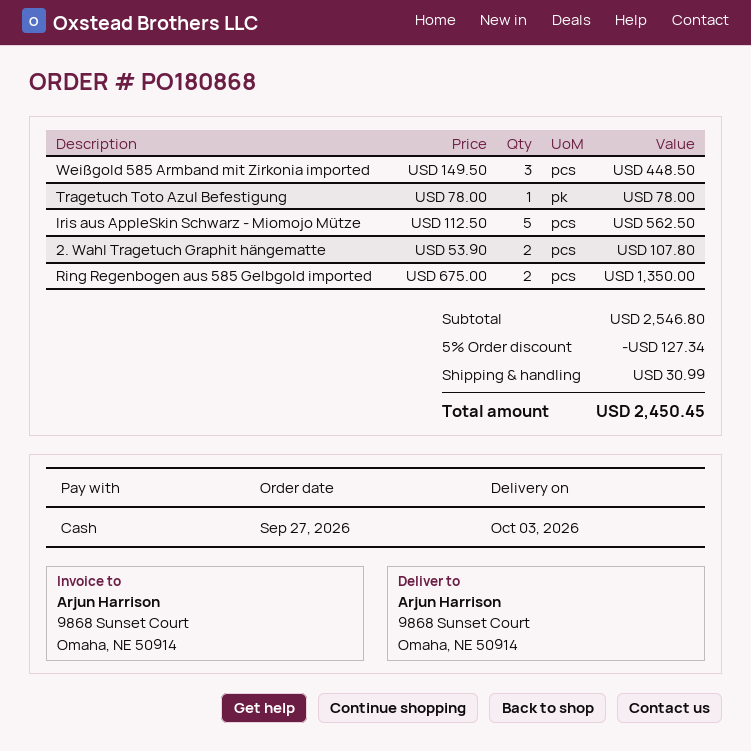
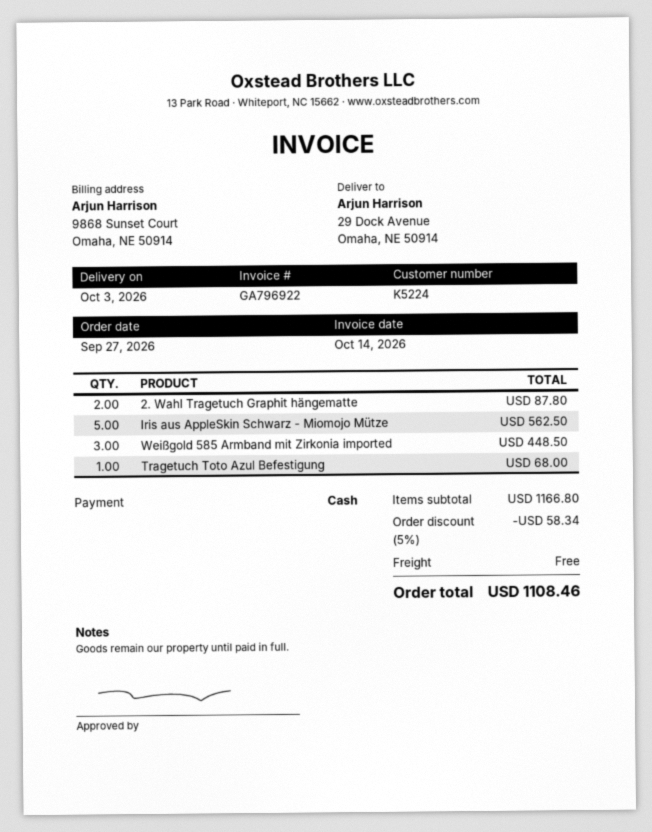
ship to: 9868 Sunset Court, Omaha, NE 50914 -> 29 Dock Avenue, Omaha, NE 50914
Tragetuch Toto Azul Befestigung: 1 for 78.00 -> 1 for 68.00
2. Wahl Tragetuch Graphit hängematte: 2 for 107.80 -> 2 for 87.80
Ring Regenbogen aus 585 Gelbgold imported: 2 for 1350.00 -> none
subtotal: 2546.80 -> 1166.80
discount: 5% = 127.34 -> 5% = 58.34
shipping: 30.99 -> 0.00
total: 2450.45 -> 1108.46

